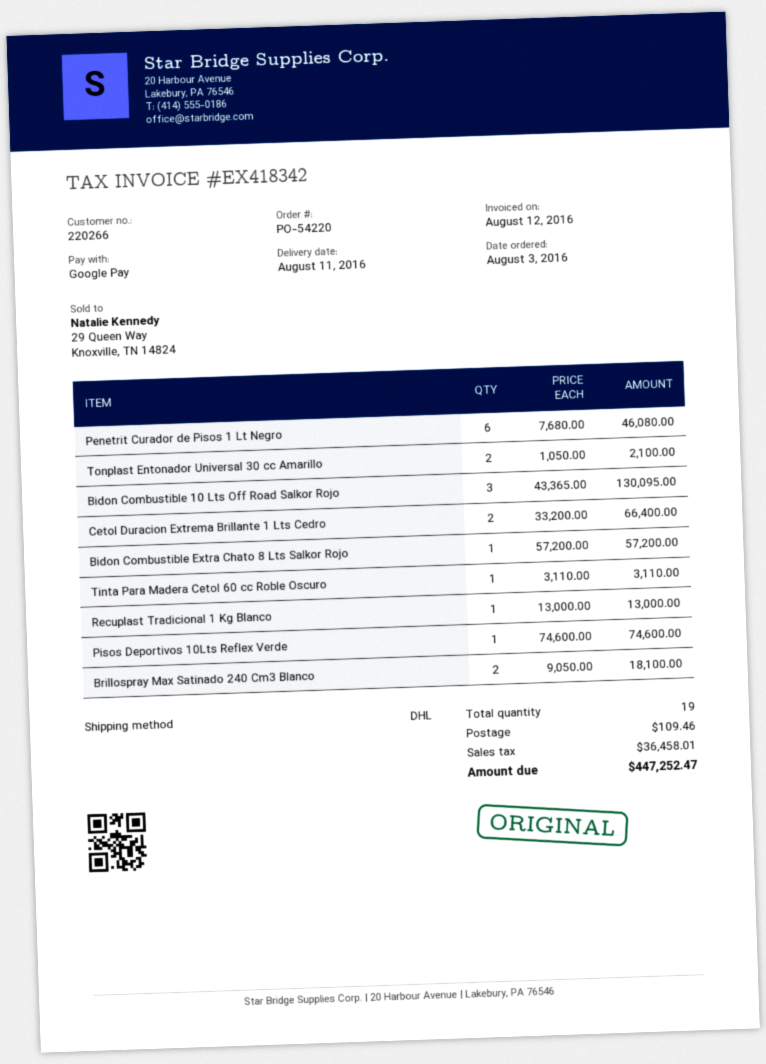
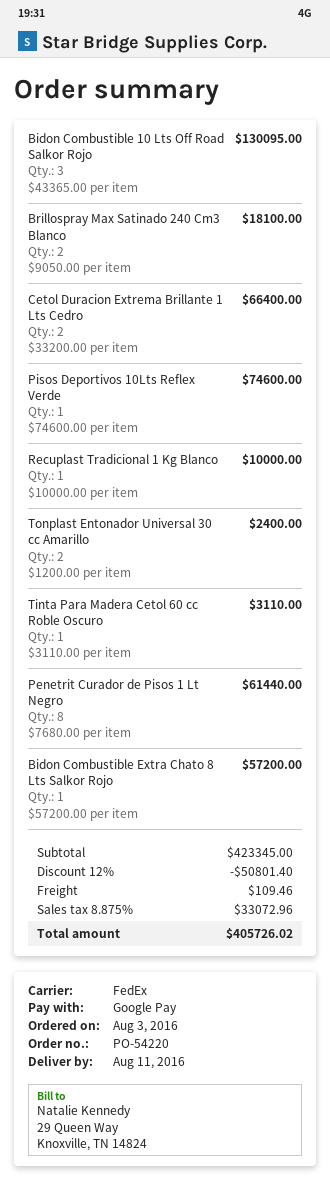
shipping method: DHL -> FedEx
Penetrit Curador de Pisos 1 Lt Negro: 6 x 7680.00 = 46080.00 -> 8 x 7680.00 = 61440.00
Tonplast Entonador Universal 30 cc Amarillo: 2 x 1050.00 = 2100.00 -> 2 x 1200.00 = 2400.00
Recuplast Tradicional 1 Kg Blanco: 1 x 13000.00 = 13000.00 -> 1 x 10000.00 = 10000.00
discount: none -> 12% = 50801.40
tax: 36458.01 -> 33072.96
total: 447252.47 -> 405726.02

